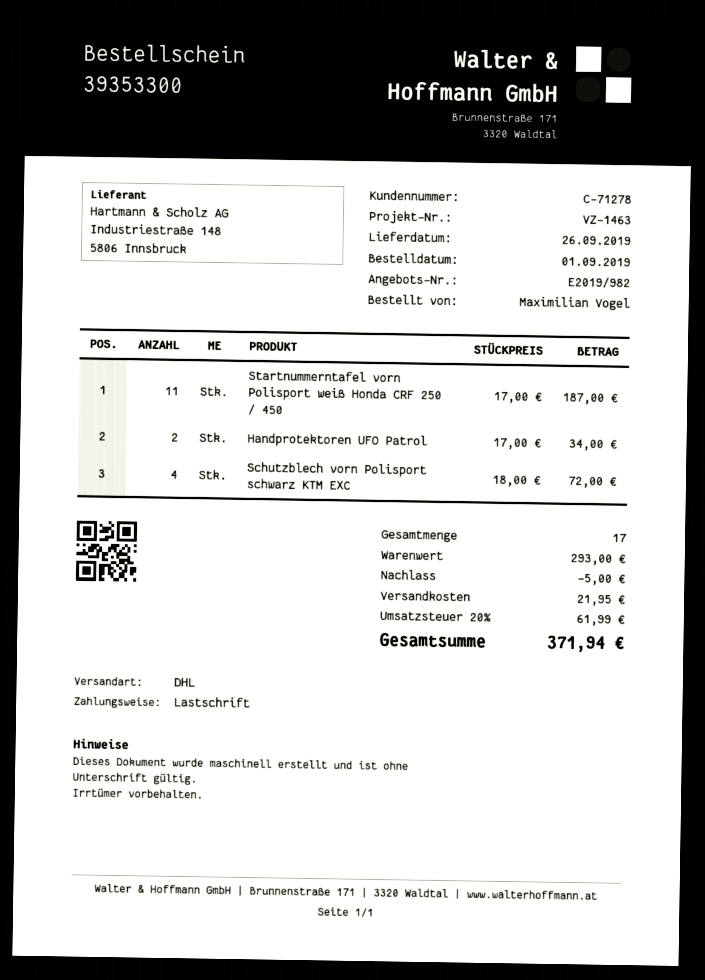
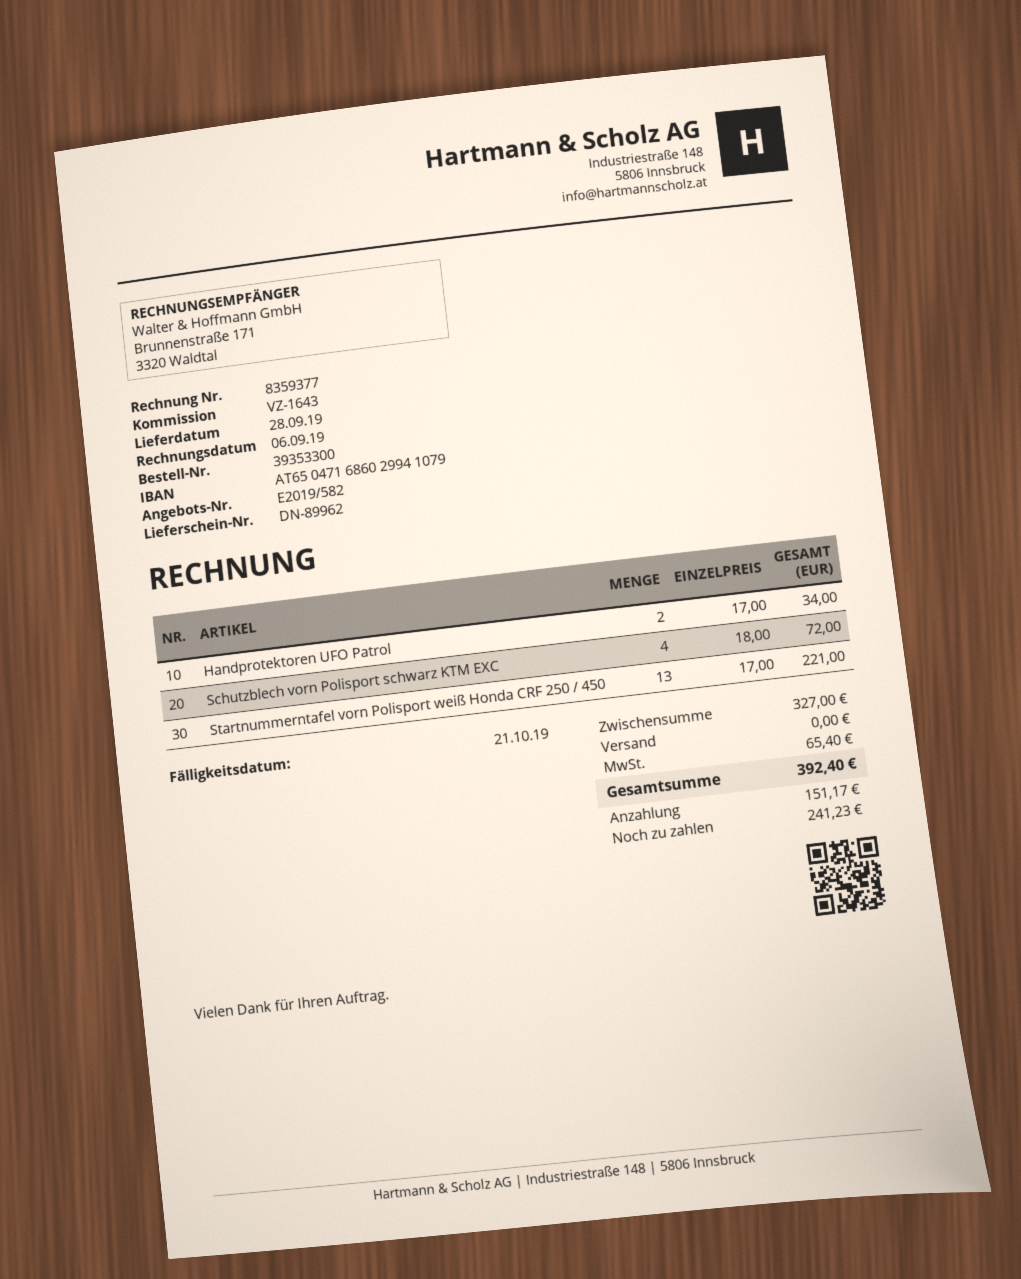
quote number: E2019/982 -> E2019/582
delivery date: 2019-09-26 -> 2019-09-28
reference: VZ-1463 -> VZ-1643
Startnummerntafel vorn Polisport weiß Honda CRF 250 / 450: 11 x 17.00 = 187.00 -> 13 x 17.00 = 221.00
subtotal: 293.00 -> 327.00
discount: 5.00 -> none
shipping: 21.95 -> 0.00
tax: 61.99 -> 65.40
total: 371.94 -> 392.40

